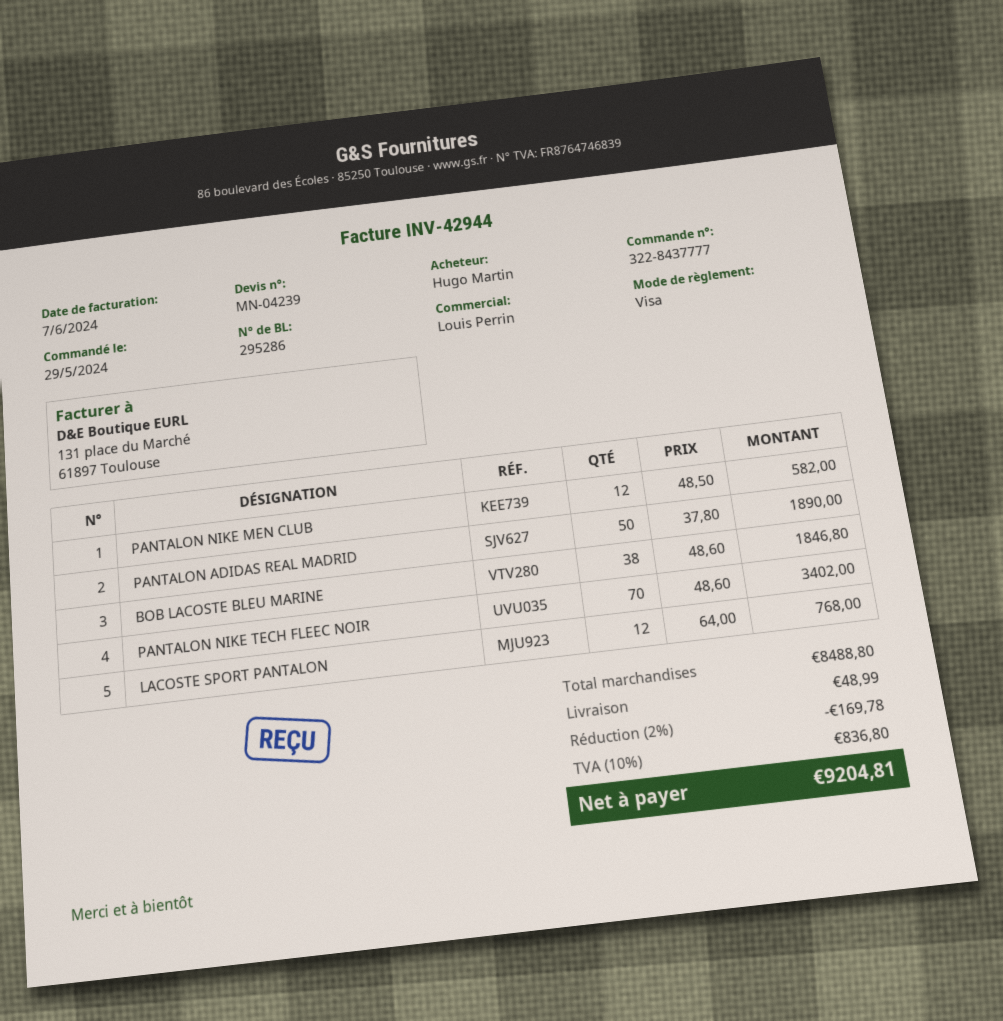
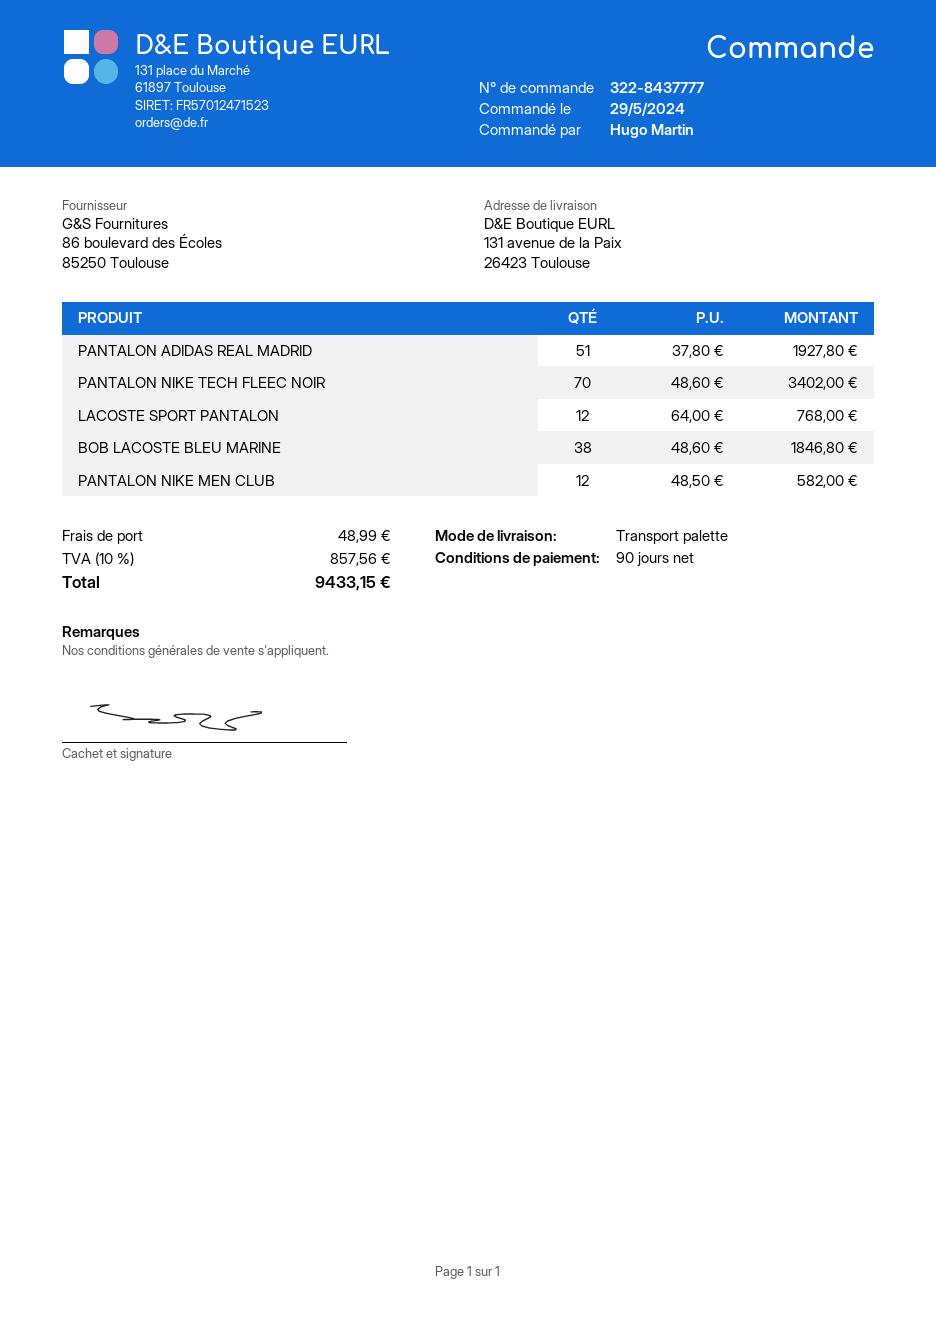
PANTALON ADIDAS REAL MADRID: 50 x 37.80 = 1890.00 -> 51 x 37.80 = 1927.80
discount: 2% = 169.78 -> none
tax: 10% = 836.80 -> 10% = 857.56
total: 9204.81 -> 9433.15

